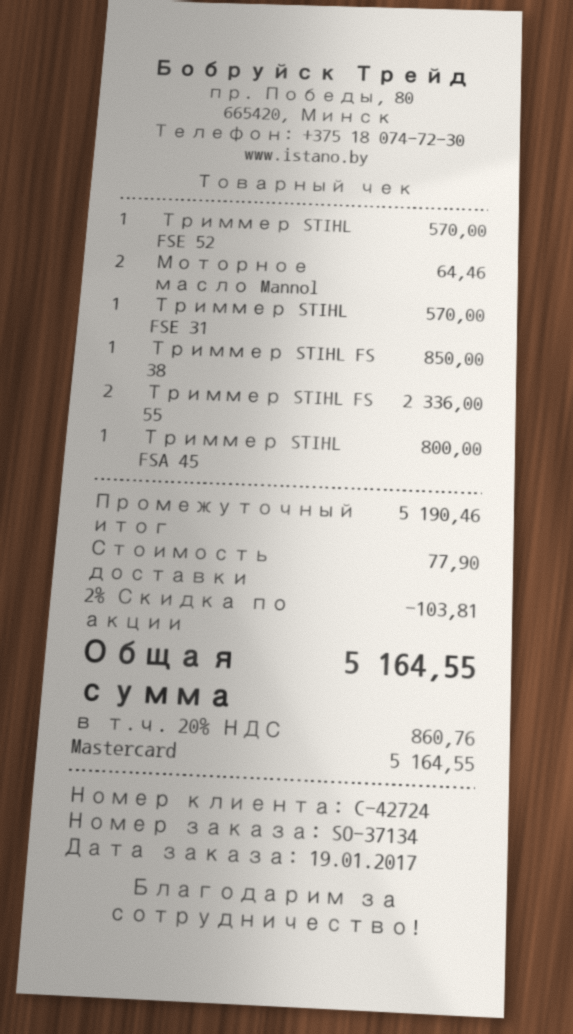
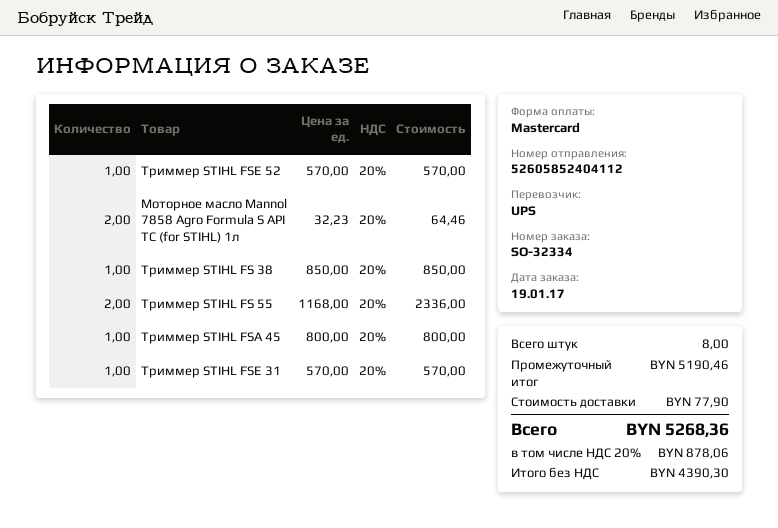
order number: SO-37134 -> SO-32334
discount: 2% = 103.81 -> none
tax: 20% = 860.76 -> 20% = 878.06
total: 5164.55 -> 5268.36

